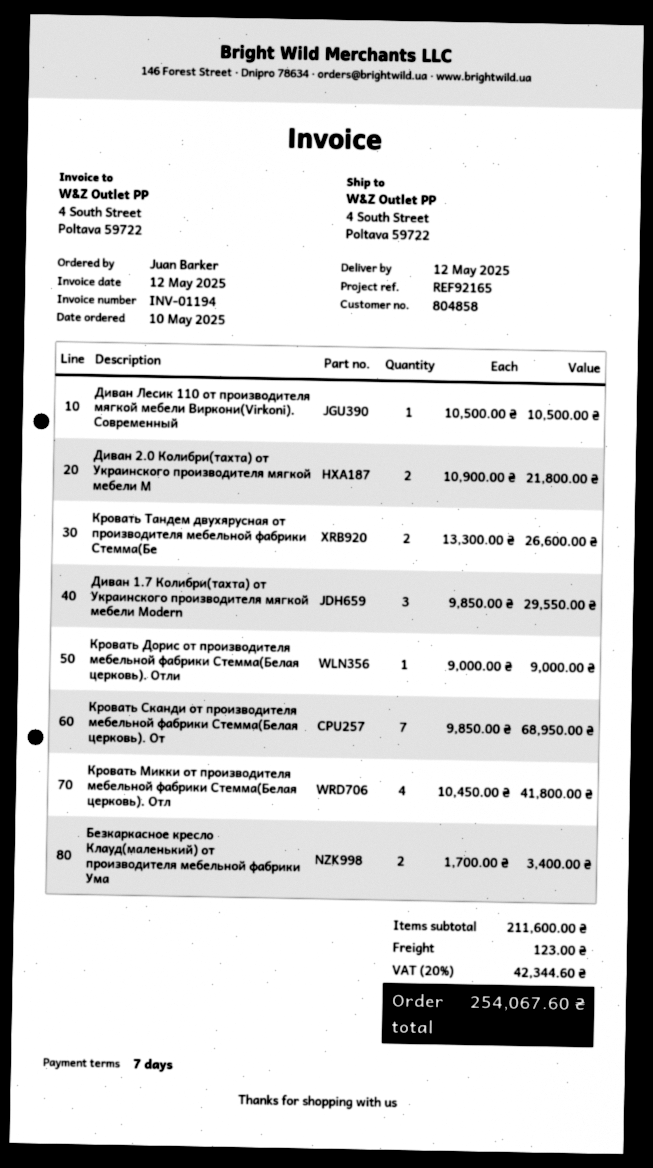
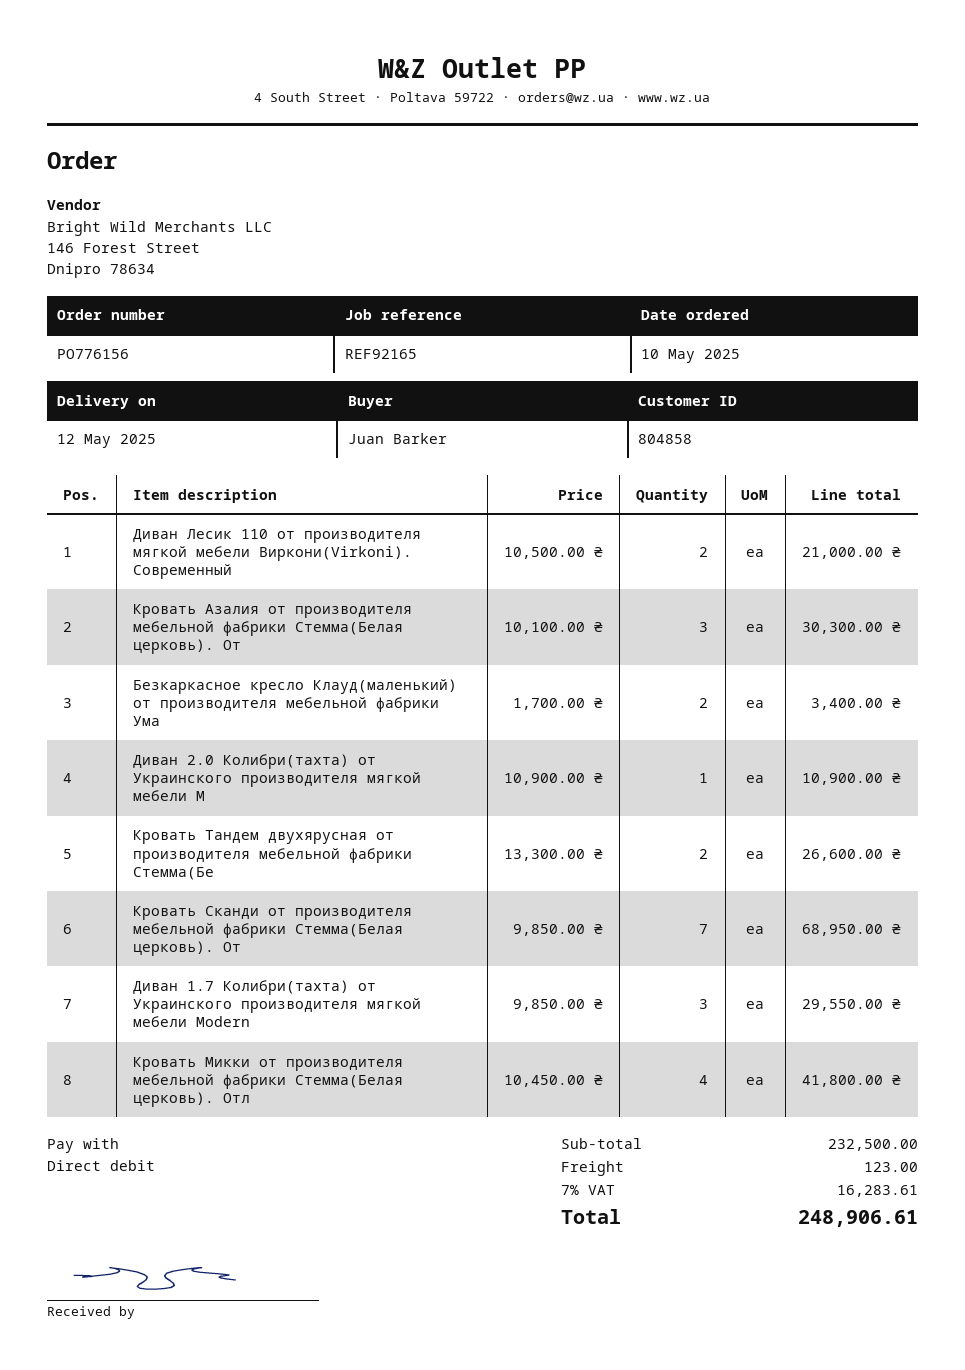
Диван Лесик 110 от производителя мягкой мебели Виркони(Virkoni). Современный: 1 x 10500.00 = 10500.00 -> 2 x 10500.00 = 21000.00
Диван 2.0 Колибри(тахта) от Украинского производителя мягкой мебели M: 2 x 10900.00 = 21800.00 -> 1 x 10900.00 = 10900.00
Кровать Дорис от производителя мебельной фабрики Стемма(Белая церковь). Отли: 1 x 9000.00 = 9000.00 -> none
Кровать Азалия от производителя мебельной фабрики Стемма(Белая церковь). От: none -> 3 x 10100.00 = 30300.00
subtotal: 211600.00 -> 232500.00
tax: 20% = 42344.60 -> 7% = 16283.61
total: 254067.60 -> 248906.61

